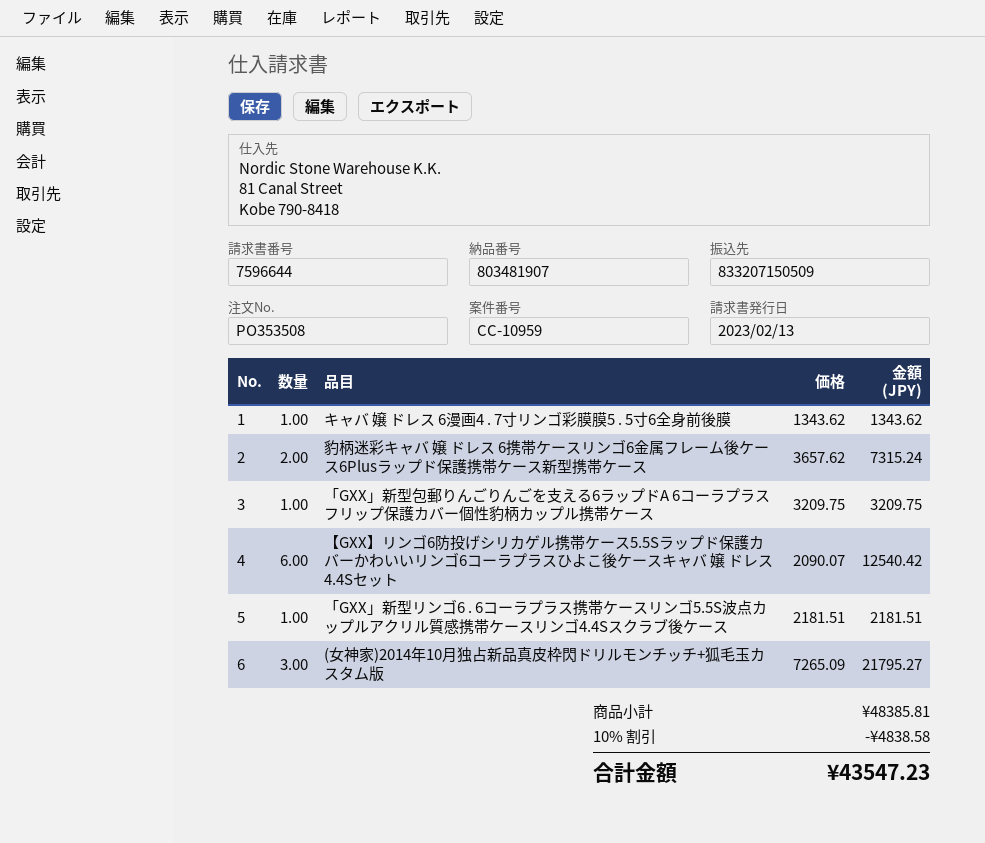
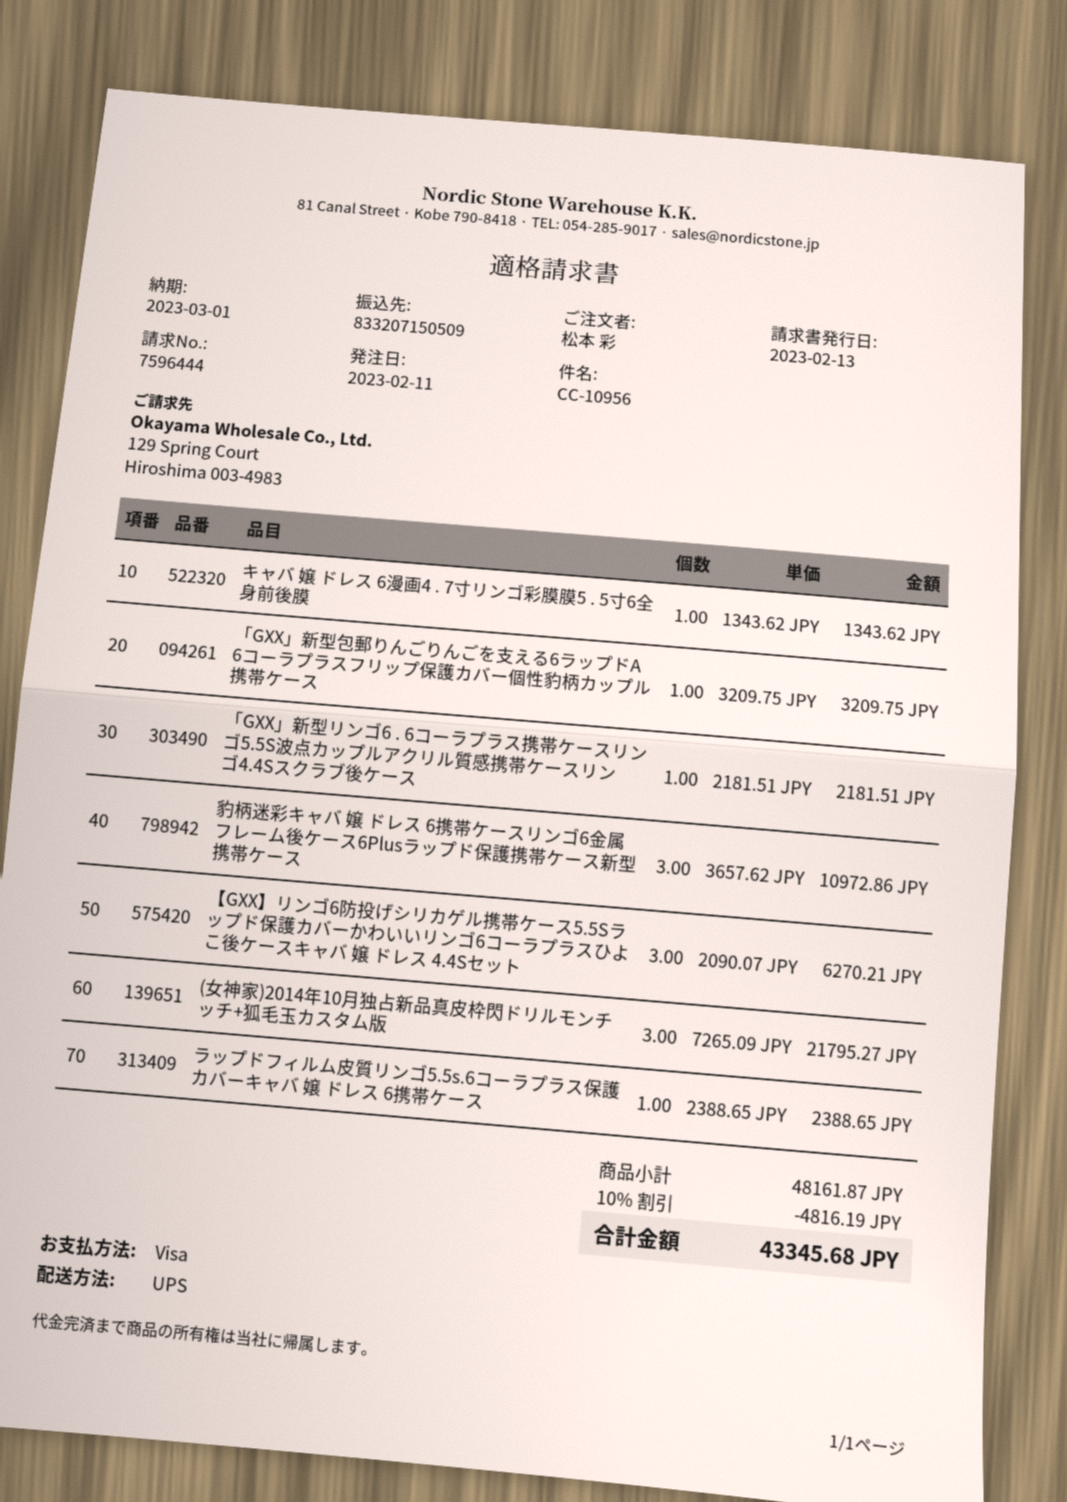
invoice number: 7596644 -> 7596444
reference: CC-10959 -> CC-10956
豹柄迷彩キャバ 嬢 ドレス 6携帯ケースリンゴ6金属フレーム後ケース6Plusラップド保護携帯ケース新型携帯ケース: 2 x 3657.62 = 7315.24 -> 3 x 3657.62 = 10972.86
【GXX】リンゴ6防投げシリカゲル携帯ケース5.5Sラップド保護カバーかわいいリンゴ6コーラプラスひよこ後ケースキャバ 嬢 ドレス 4.4Sセット: 6 x 2090.07 = 12540.42 -> 3 x 2090.07 = 6270.21
ラップドフィルム皮質リンゴ5.5s.6コーラプラス保護カバーキャバ 嬢 ドレス 6携帯ケース: none -> 1 x 2388.65 = 2388.65
subtotal: 48385.81 -> 48161.87
discount: 10% = 4838.58 -> 10% = 4816.19
total: 43547.23 -> 43345.68

